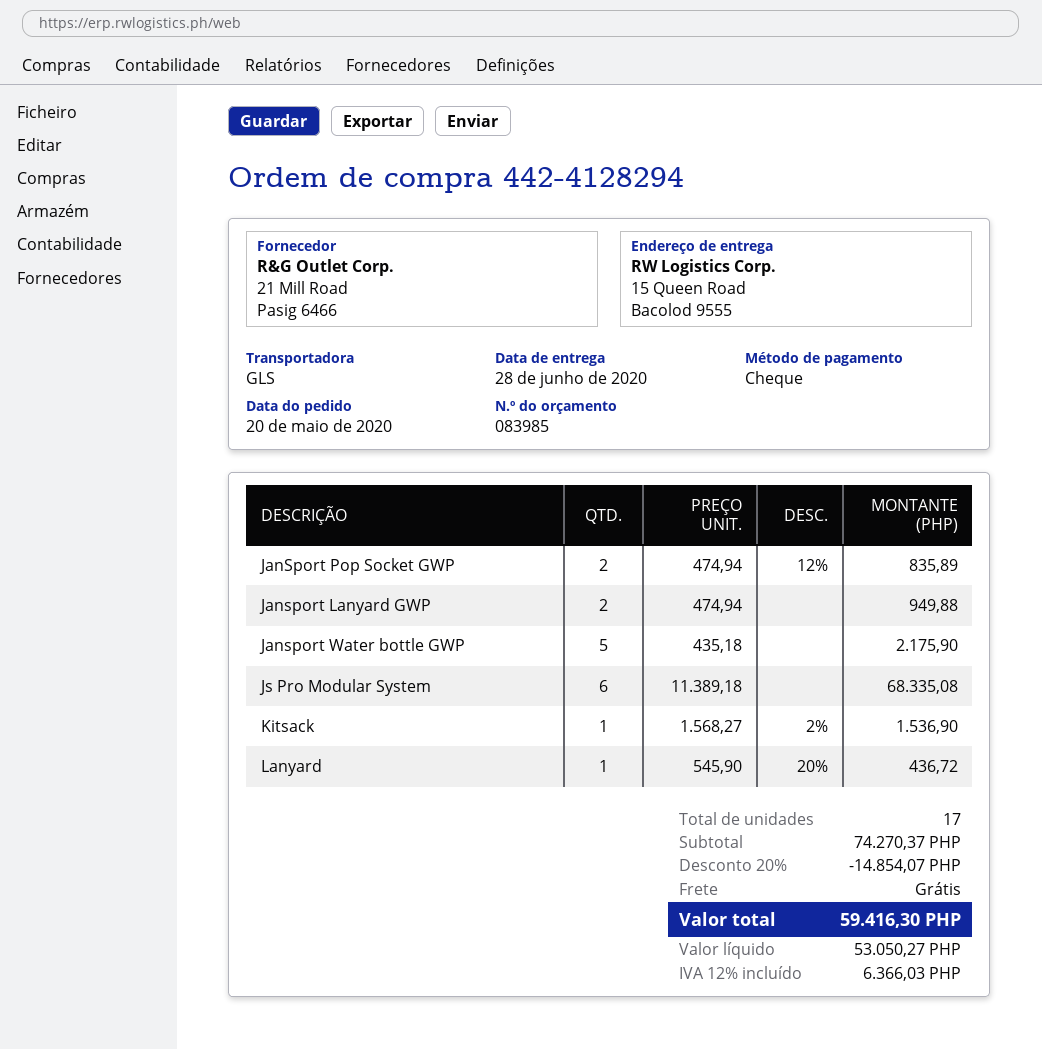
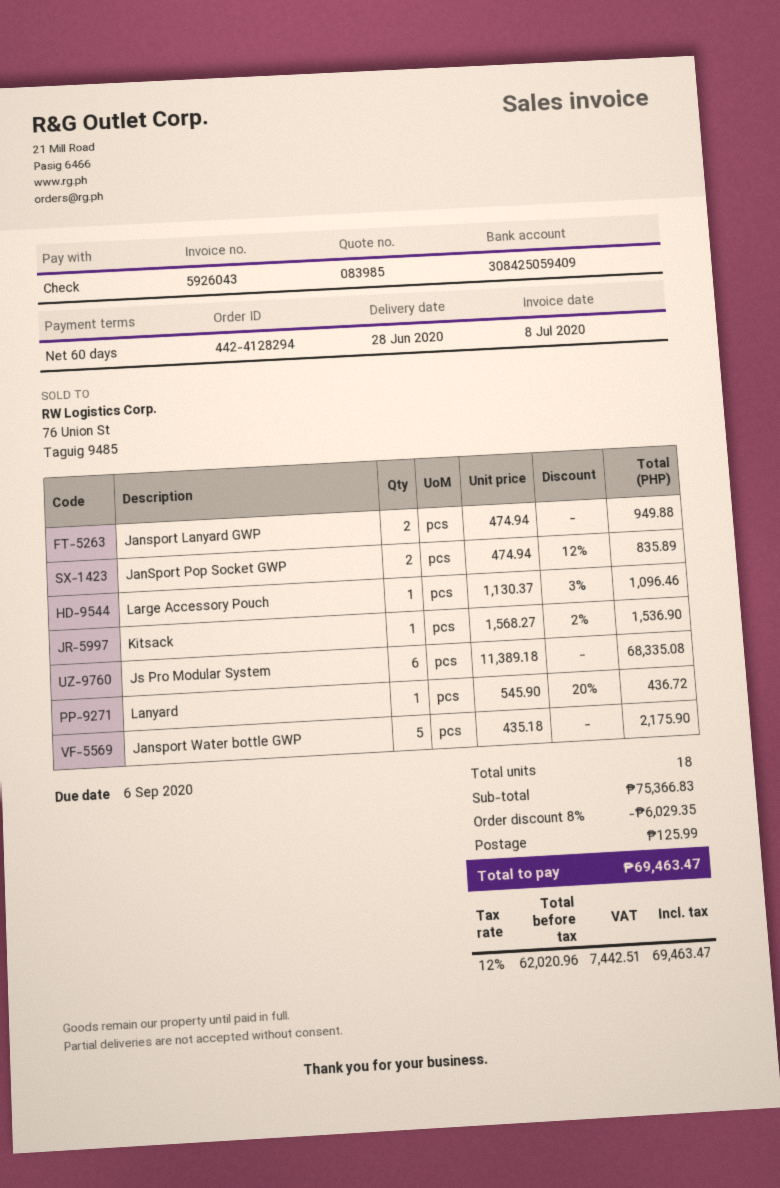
Large Accessory Pouch: none -> 1 x 1130.37 - 3% = 1096.46
total quantity: 17 -> 18
subtotal: 74270.37 -> 75366.83
discount: 20% = 14854.07 -> 8% = 6029.35
shipping: 0.00 -> 125.99
net: 53050.27 -> 62020.96
tax: 12% = 6366.03 -> 12% = 7442.51
total: 59416.30 -> 69463.47

